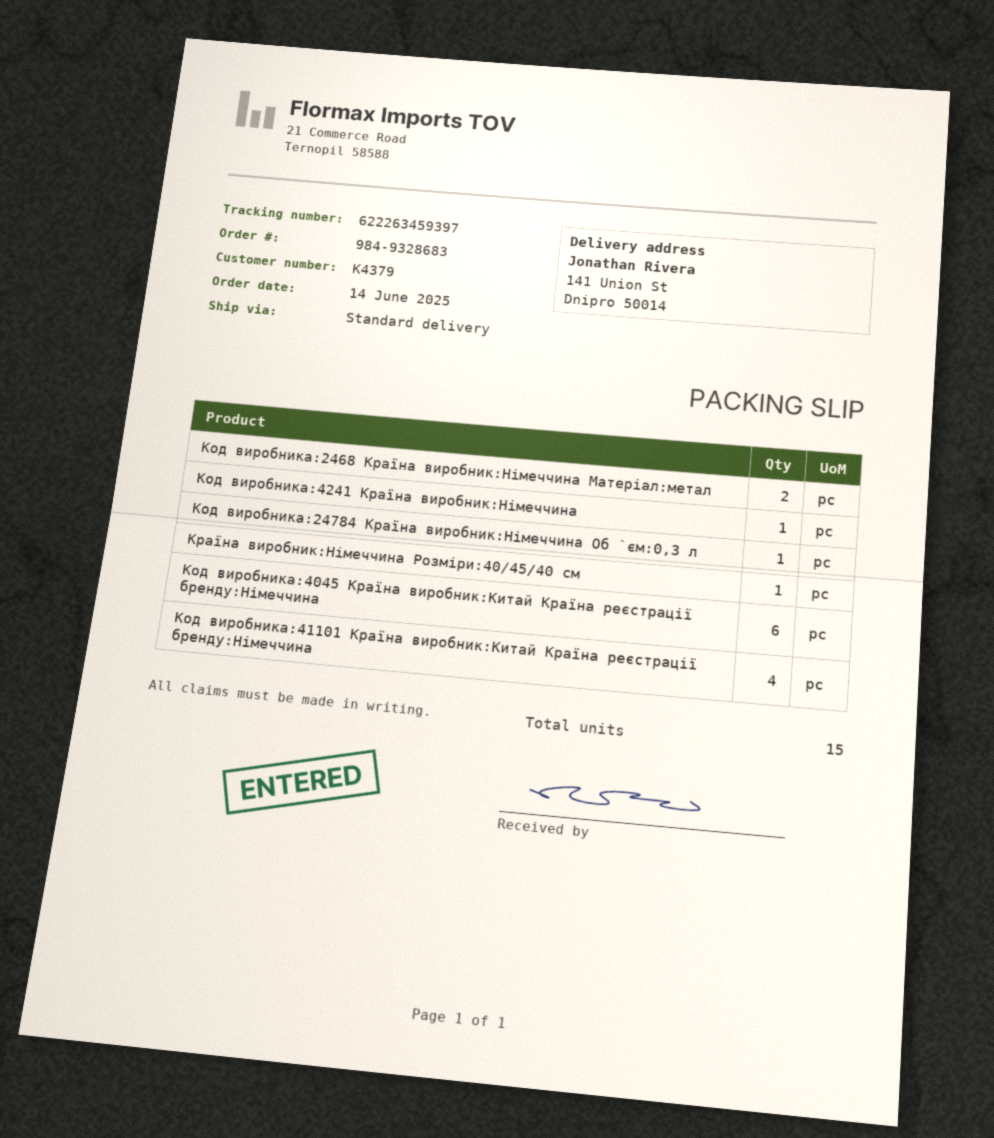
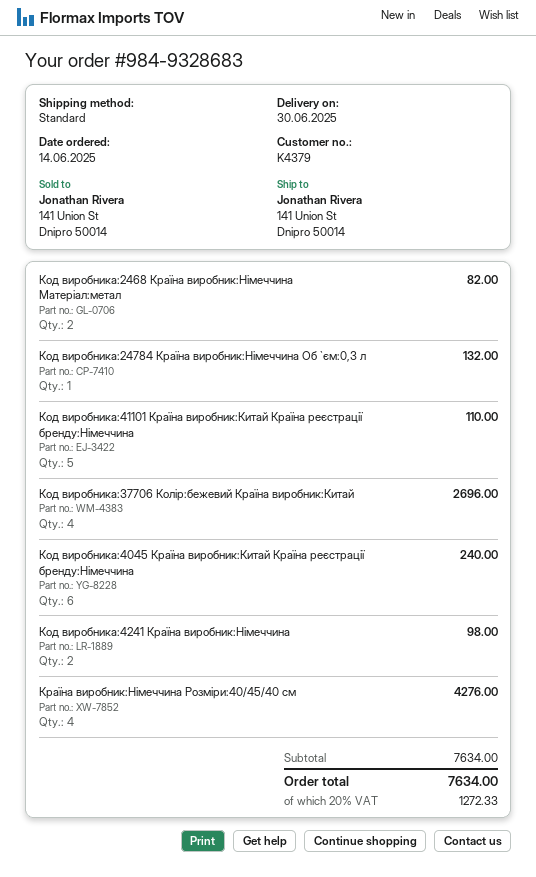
Код виробника:4241 Країна виробник:Німеччина: 1 -> 2
Країна виробник:Німеччина Розміри:40/45/40 см: 1 -> 4
Код виробника:41101 Країна виробник:Китай Країна реєстрації бренду:Німеччина: 4 -> 5
Код виробника:37706 Колір:бежевий Країна виробник:Китай: none -> 4

